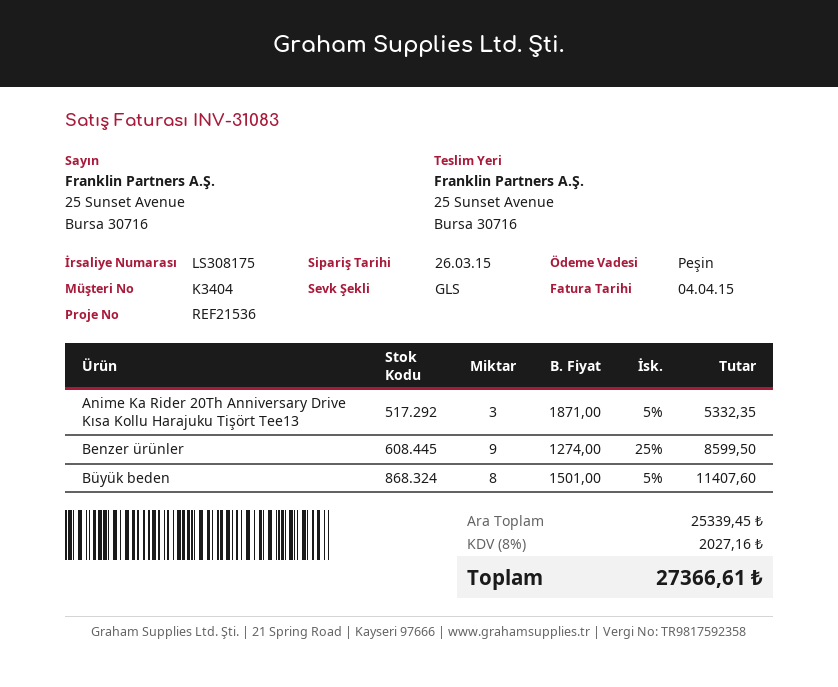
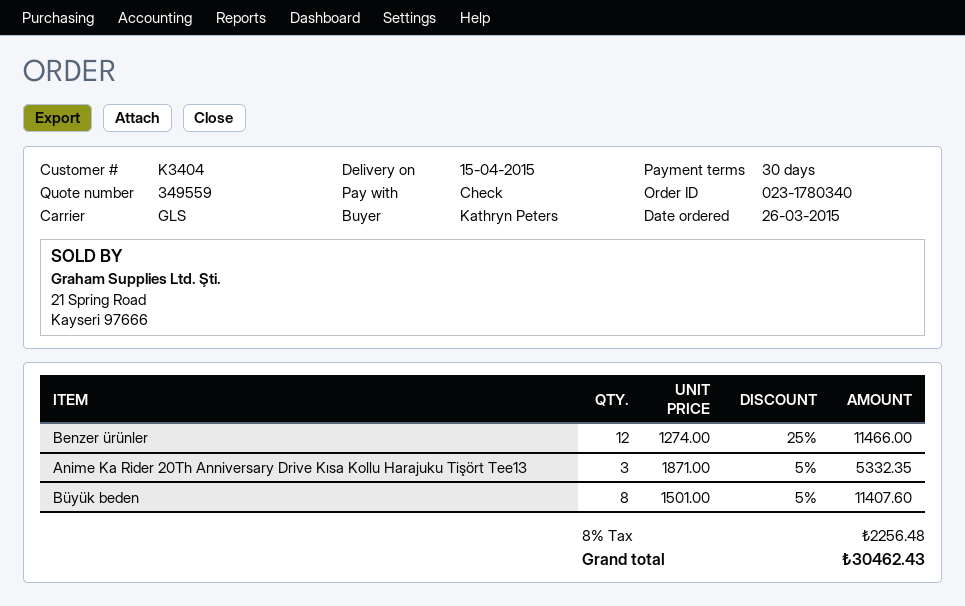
payment terms: on receipt -> 30 days
Benzer ürünler: 9 x 1274.00 - 25% = 8599.50 -> 12 x 1274.00 - 25% = 11466.00
tax: 8% = 2027.16 -> 8% = 2256.48
total: 27366.61 -> 30462.43

